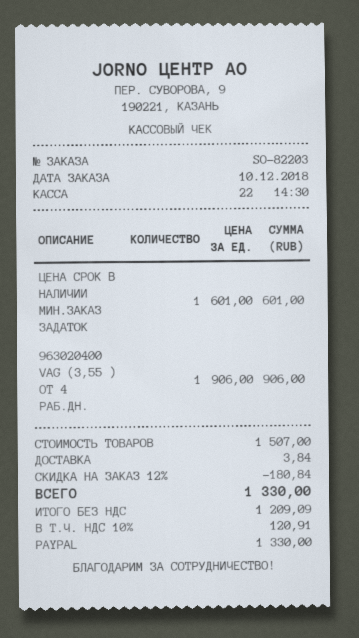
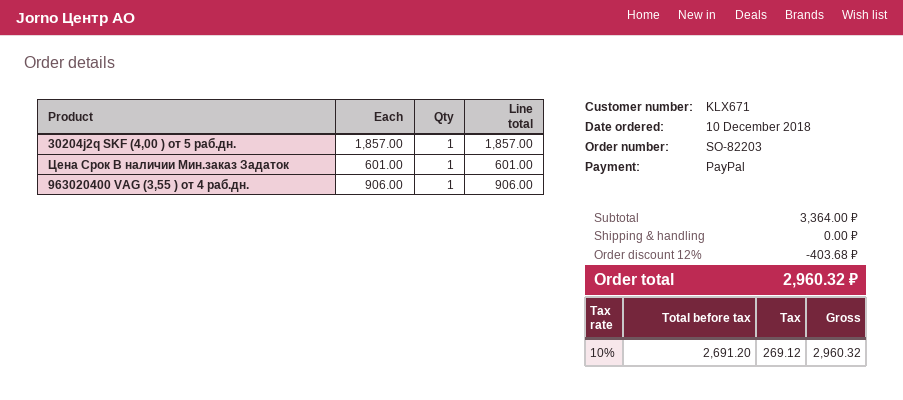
30204j2q SKF (4,00 ) от 5 раб.дн.: none -> 1 x 1857.00 = 1857.00
subtotal: 1507.00 -> 3364.00
discount: 12% = 180.84 -> 12% = 403.68
shipping: 3.84 -> 0.00
net: 1209.09 -> 2691.20
tax: 10% = 120.91 -> 10% = 269.12
total: 1330.00 -> 2960.32

